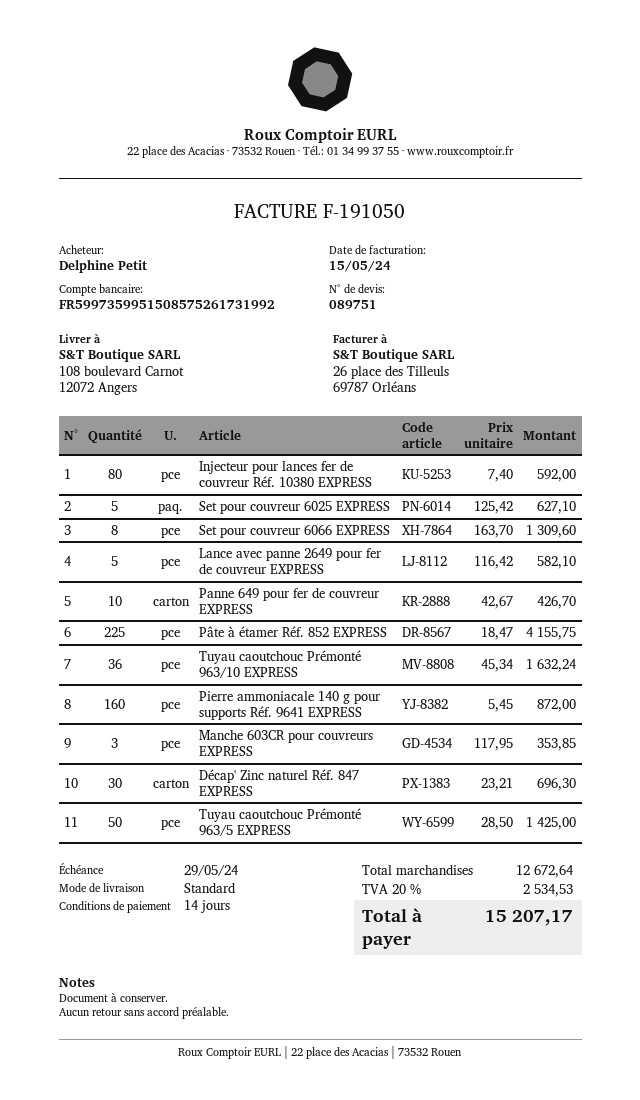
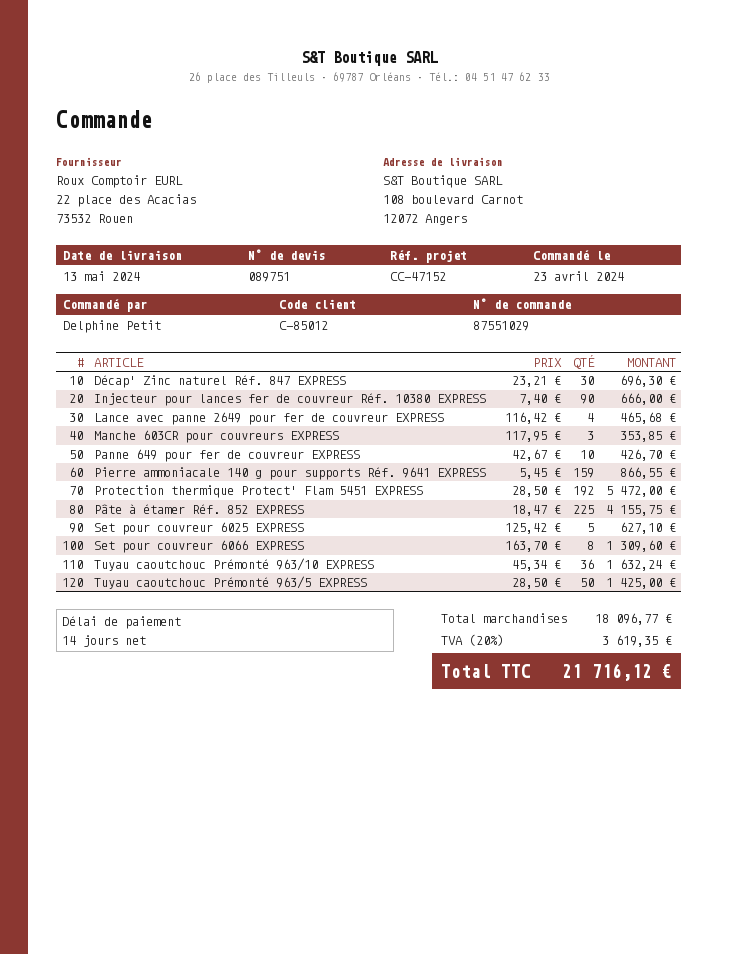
Injecteur pour lances fer de couvreur Réf. 10380 EXPRESS: 80 x 7.40 = 592.00 -> 90 x 7.40 = 666.00
Lance avec panne 2649 pour fer de couvreur EXPRESS: 5 x 116.42 = 582.10 -> 4 x 116.42 = 465.68
Pierre ammoniacale 140 g pour supports Réf. 9641 EXPRESS: 160 x 5.45 = 872.00 -> 159 x 5.45 = 866.55
Protection thermique Protect' Flam 5451 EXPRESS: none -> 192 x 28.50 = 5472.00
subtotal: 12672.64 -> 18096.77
tax: 20% = 2534.53 -> 20% = 3619.35
total: 15207.17 -> 21716.12

